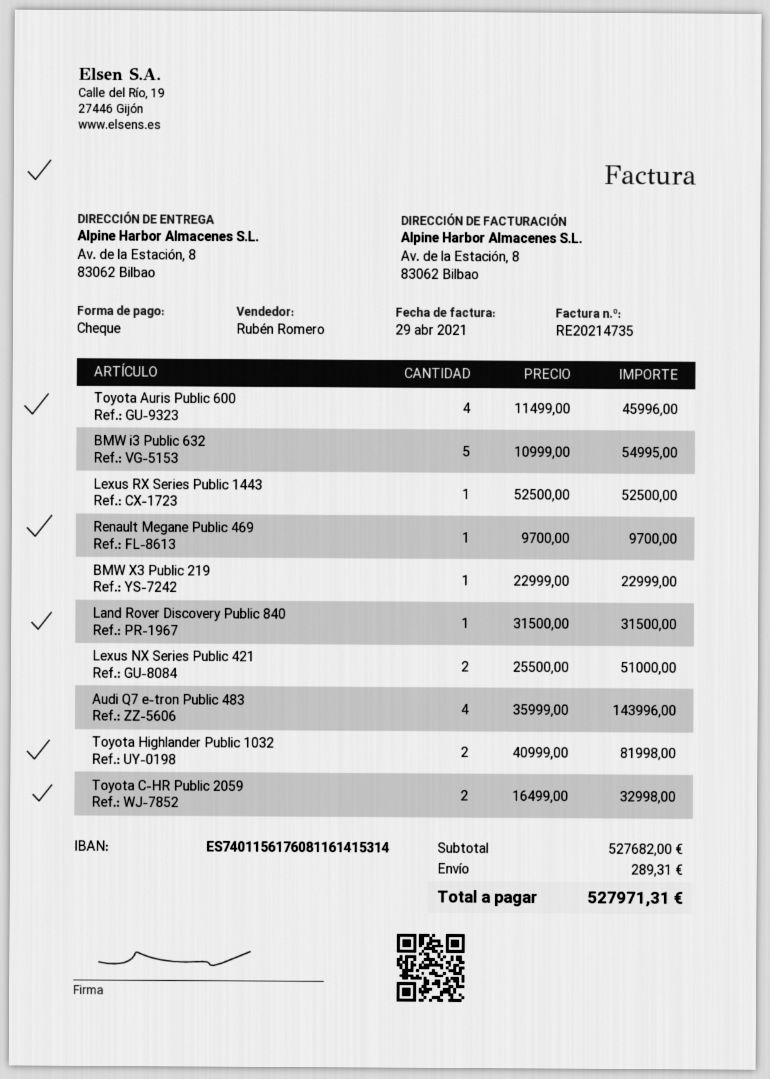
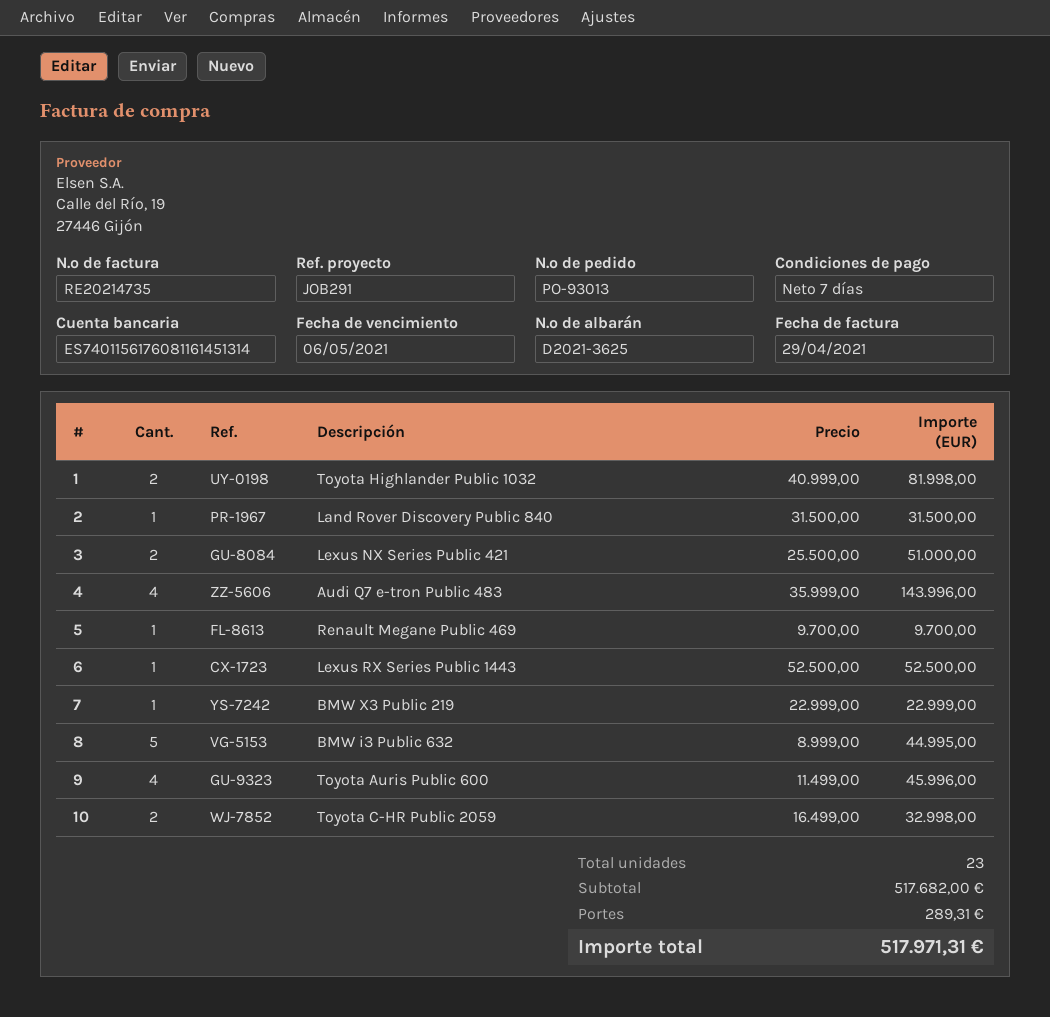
bank account: ES7401156176081161415314 -> ES7401156176081161451314
BMW i3 Public 632: 5 x 10999.00 = 54995.00 -> 5 x 8999.00 = 44995.00
subtotal: 527682.00 -> 517682.00
total: 527971.31 -> 517971.31

